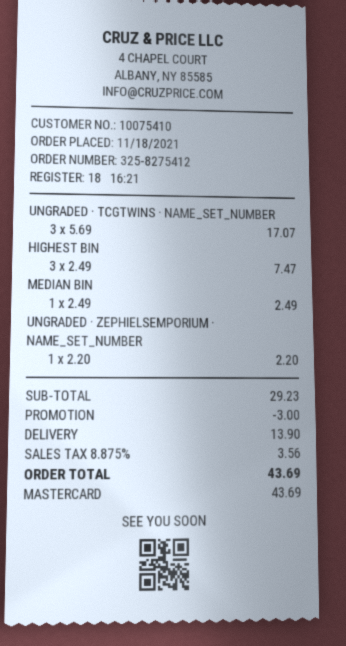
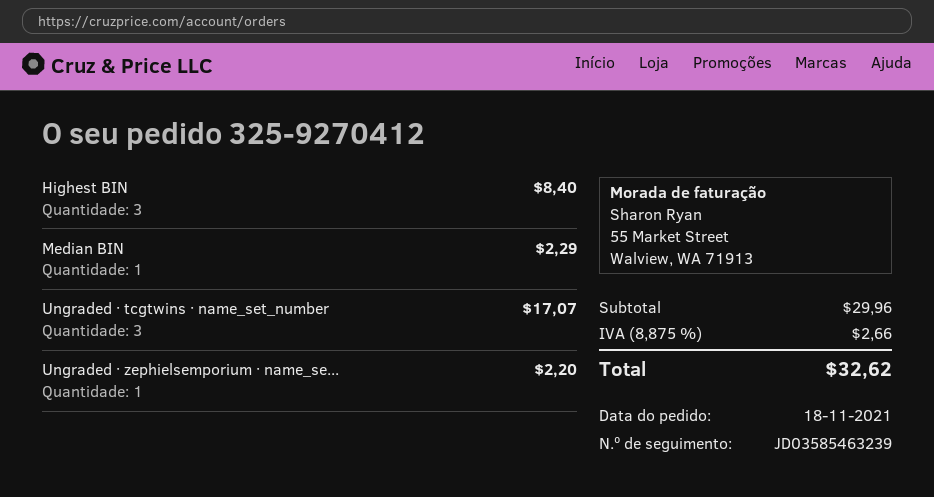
order number: 325-8275412 -> 325-9270412
HIGHEST BIN: 3 for 7.47 -> 3 for 8.40
MEDIAN BIN: 1 for 2.49 -> 1 for 2.29
subtotal: 29.23 -> 29.96
discount: 3.00 -> none
shipping: 13.90 -> none
tax: 8.875% = 3.56 -> 8.875% = 2.66
total: 43.69 -> 32.62

